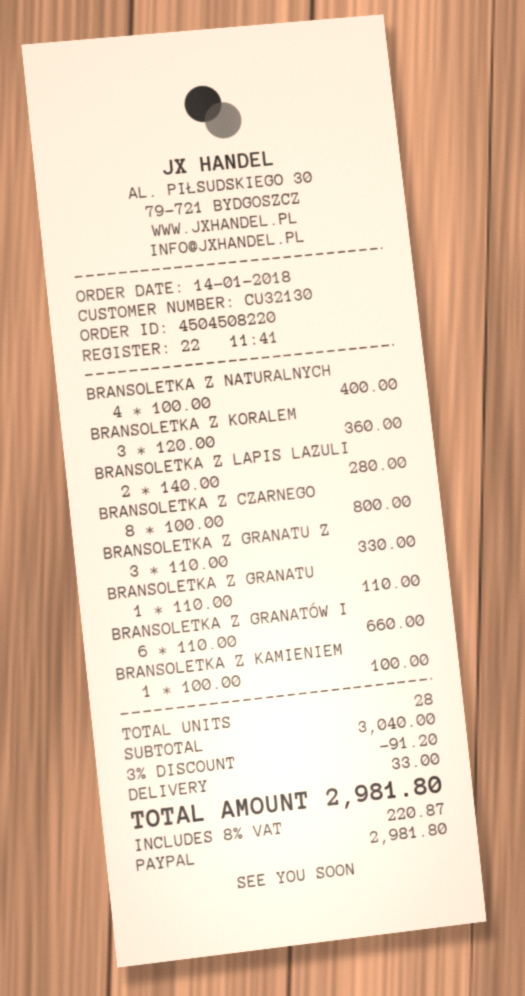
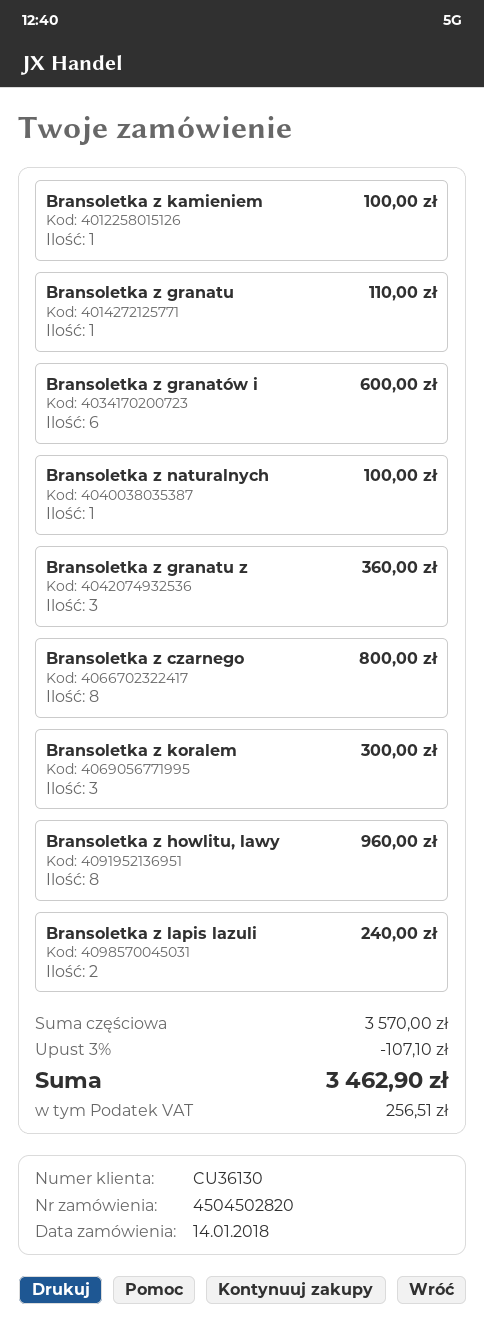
order number: 4504508220 -> 4504502820
customer number: CU32130 -> CU36130
BRANSOLETKA Z NATURALNYCH: 4 for 400.00 -> 1 for 100.00
BRANSOLETKA Z KORALEM: 3 for 360.00 -> 3 for 300.00
BRANSOLETKA Z LAPIS LAZULI: 2 for 280.00 -> 2 for 240.00
BRANSOLETKA Z GRANATU Z: 3 for 330.00 -> 3 for 360.00
BRANSOLETKA Z GRANATÓW I: 6 for 660.00 -> 6 for 600.00
Bransoletka z howlitu, lawy: none -> 8 for 960.00
subtotal: 3040.00 -> 3570.00
discount: 3% = 91.20 -> 3% = 107.10
shipping: 33.00 -> none
tax: 220.87 -> 256.51
total: 2981.80 -> 3462.90

